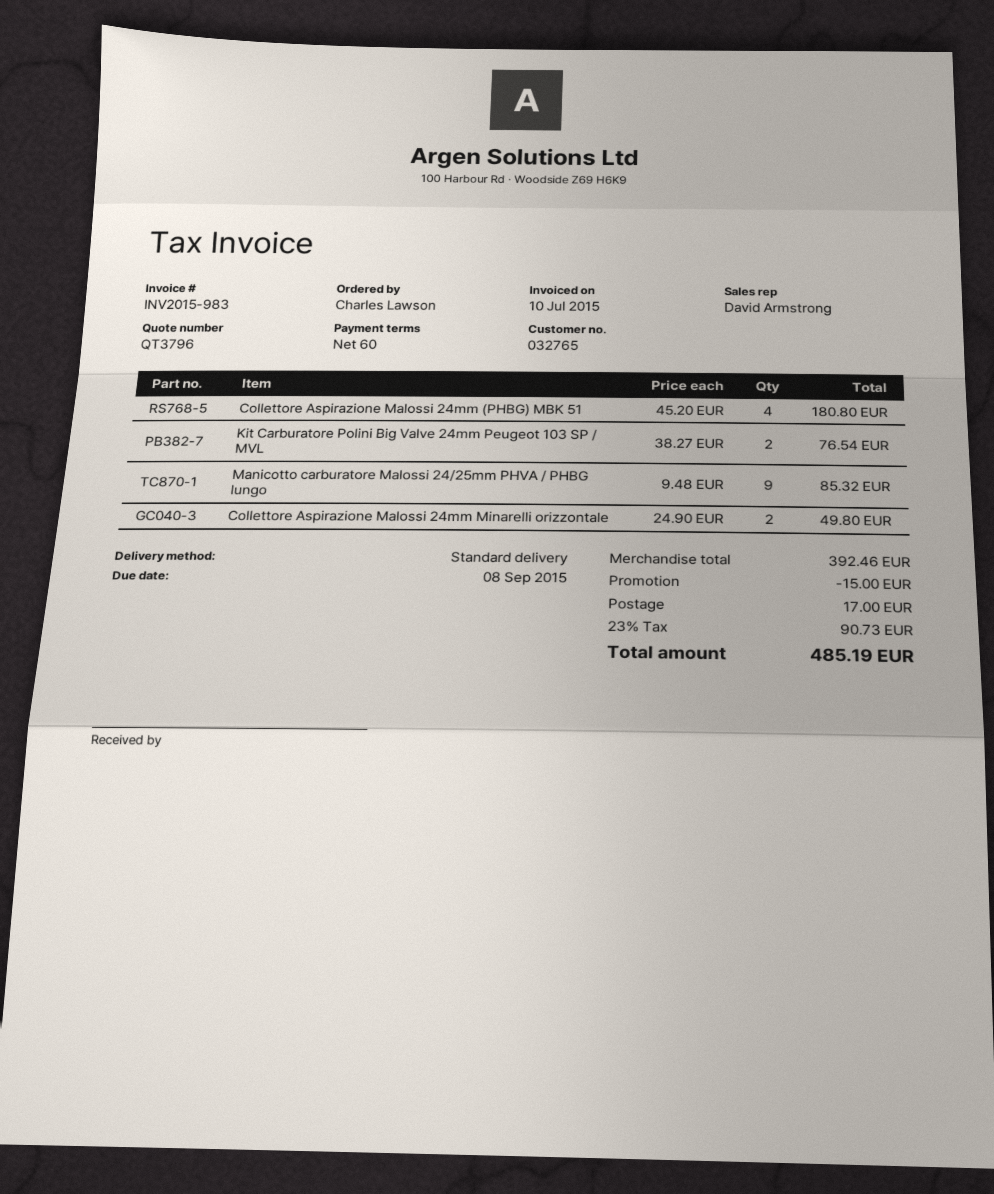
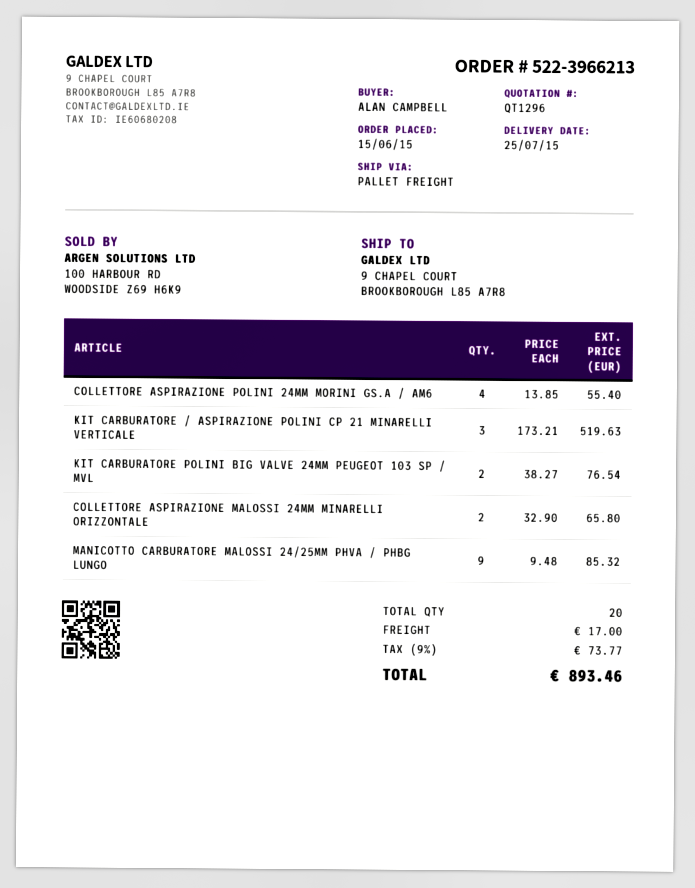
quote number: QT3796 -> QT1296
ordered by: Charles Lawson -> ALAN CAMPBELL
shipping method: standard -> pallet freight
Collettore Aspirazione Malossi 24mm (PHBG) MBK 51: 4 x 45.20 = 180.80 -> none
Collettore Aspirazione Malossi 24mm Minarelli orizzontale: 2 x 24.90 = 49.80 -> 2 x 32.90 = 65.80
COLLETTORE ASPIRAZIONE POLINI 24MM MORINI GS.A / AM6: none -> 4 x 13.85 = 55.40
KIT CARBURATORE / ASPIRAZIONE POLINI CP 21 MINARELLI VERTICALE: none -> 3 x 173.21 = 519.63
discount: 15.00 -> none
tax: 23% = 90.73 -> 9% = 73.77
total: 485.19 -> 893.46

